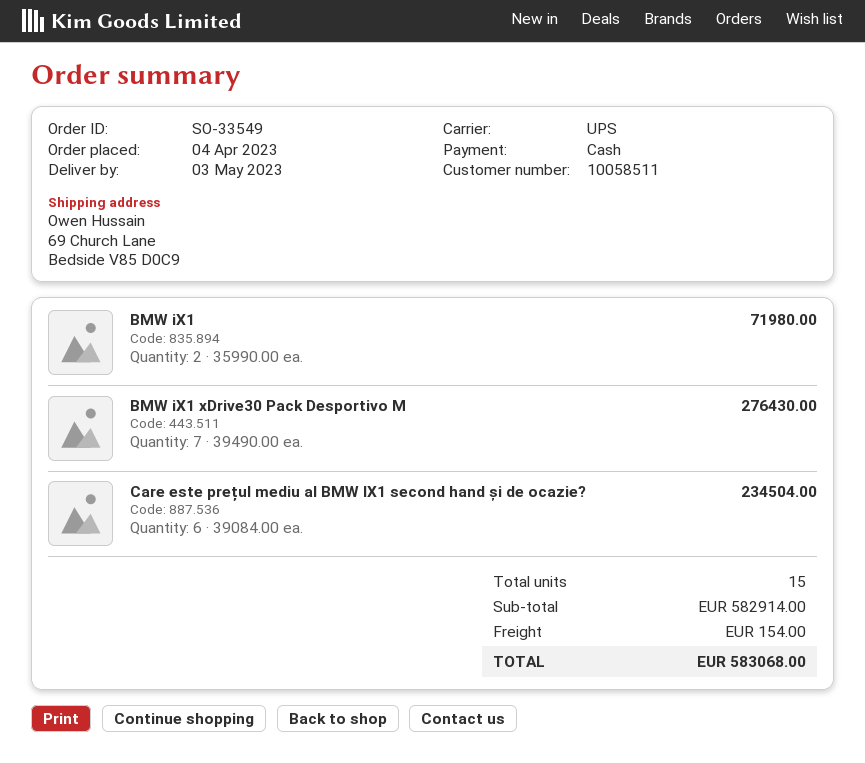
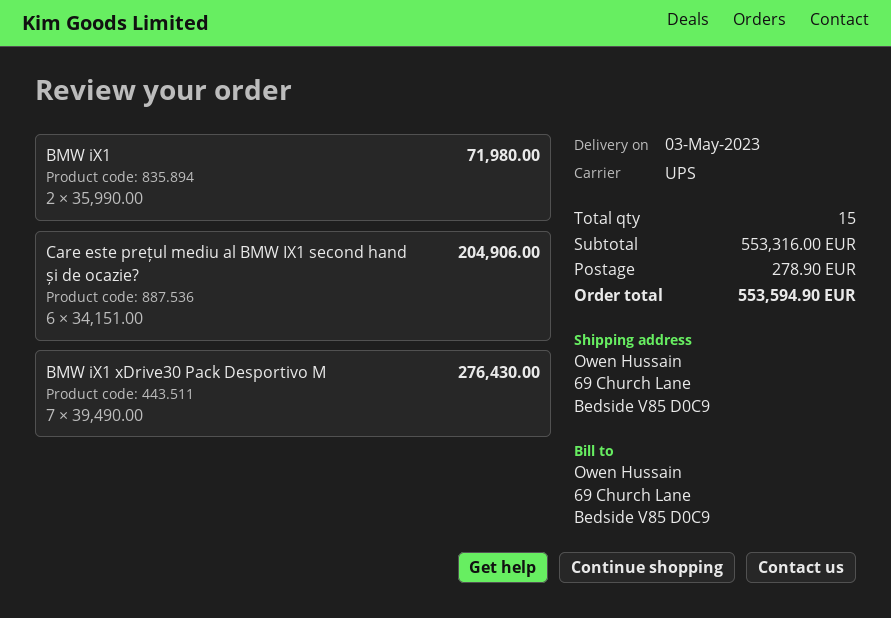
Care este prețul mediu al BMW IX1 second hand și de ocazie?: 6 x 39084.00 = 234504.00 -> 6 x 34151.00 = 204906.00
subtotal: 582914.00 -> 553316.00
shipping: 154.00 -> 278.90
total: 583068.00 -> 553594.90

